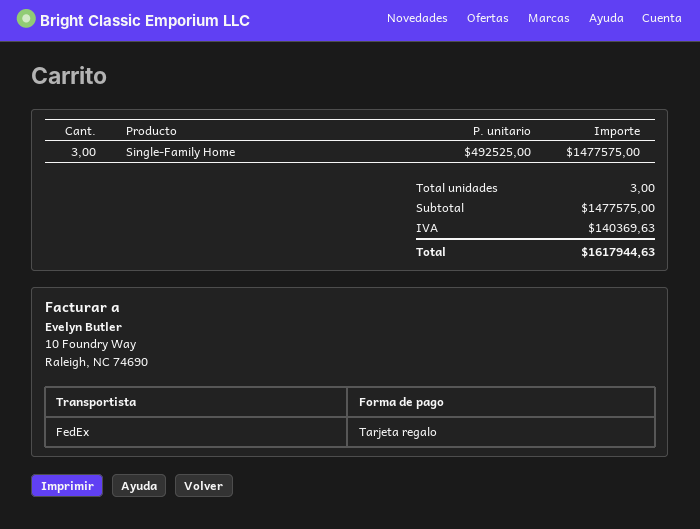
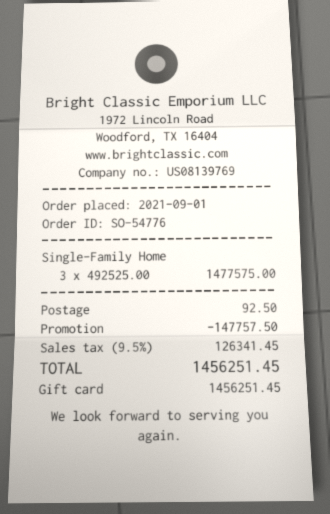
discount: none -> 147757.50
shipping: none -> 92.50
tax: 140369.63 -> 126341.45
total: 1617944.63 -> 1456251.45

